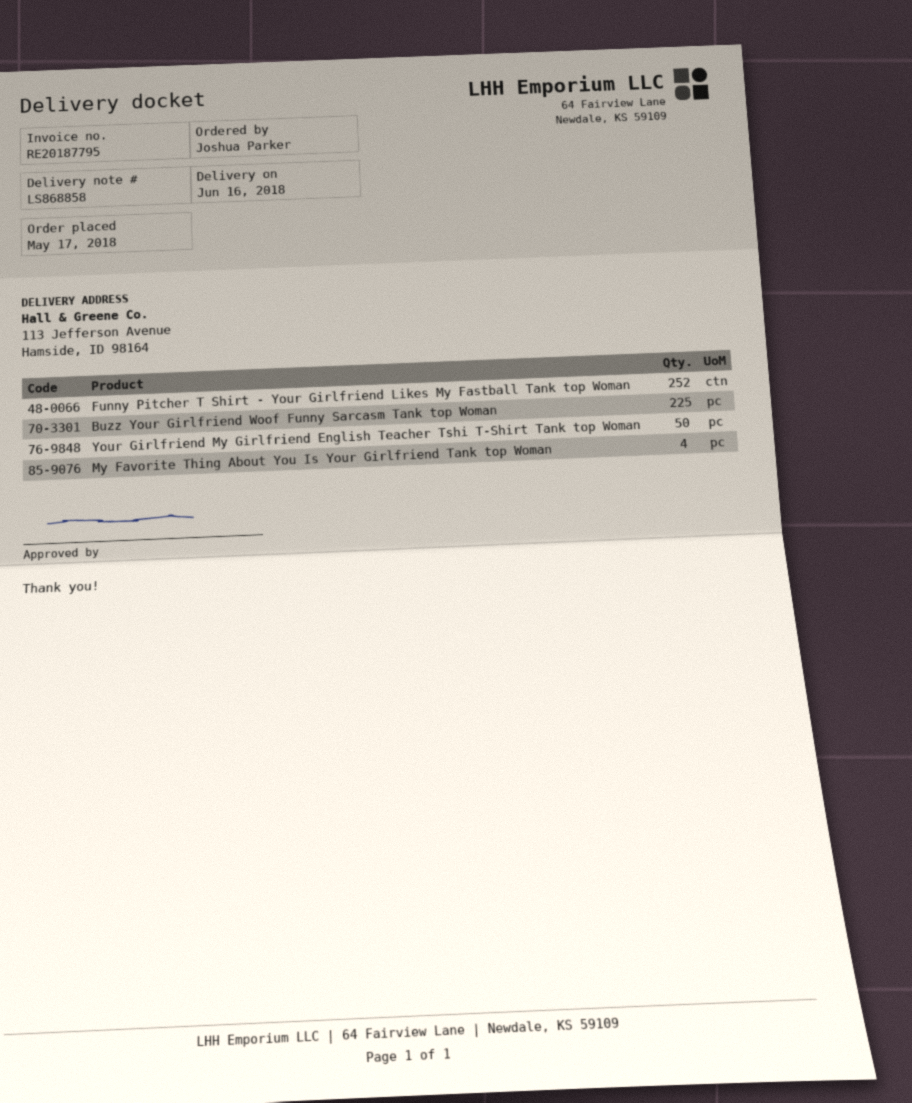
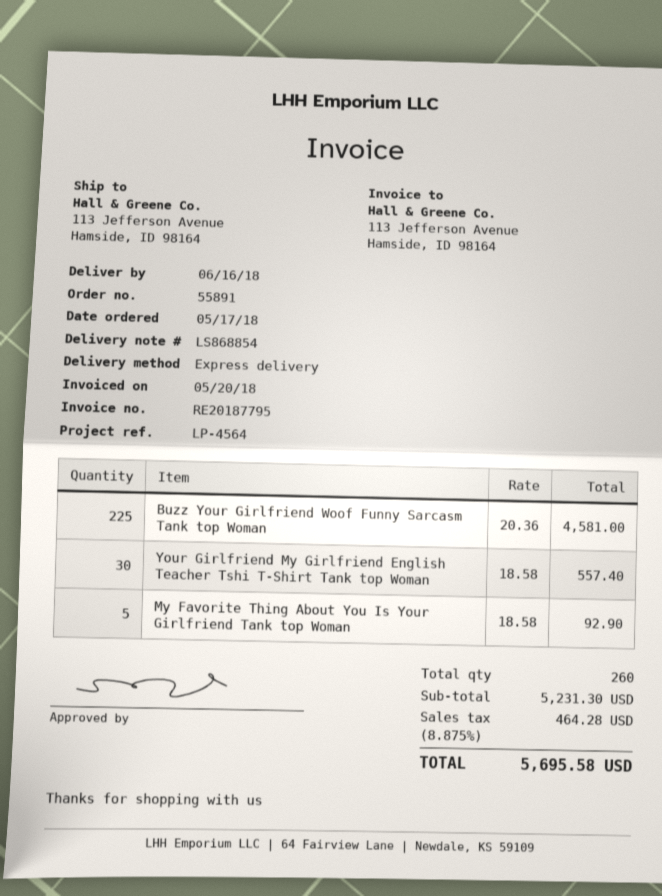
delivery note number: LS868858 -> LS868854
Funny Pitcher T Shirt - Your Girlfriend Likes My Fastball Tank top Woman: 252 -> none
Your Girlfriend My Girlfriend English Teacher Tshi T-Shirt Tank top Woman: 50 -> 30
My Favorite Thing About You Is Your Girlfriend Tank top Woman: 4 -> 5

